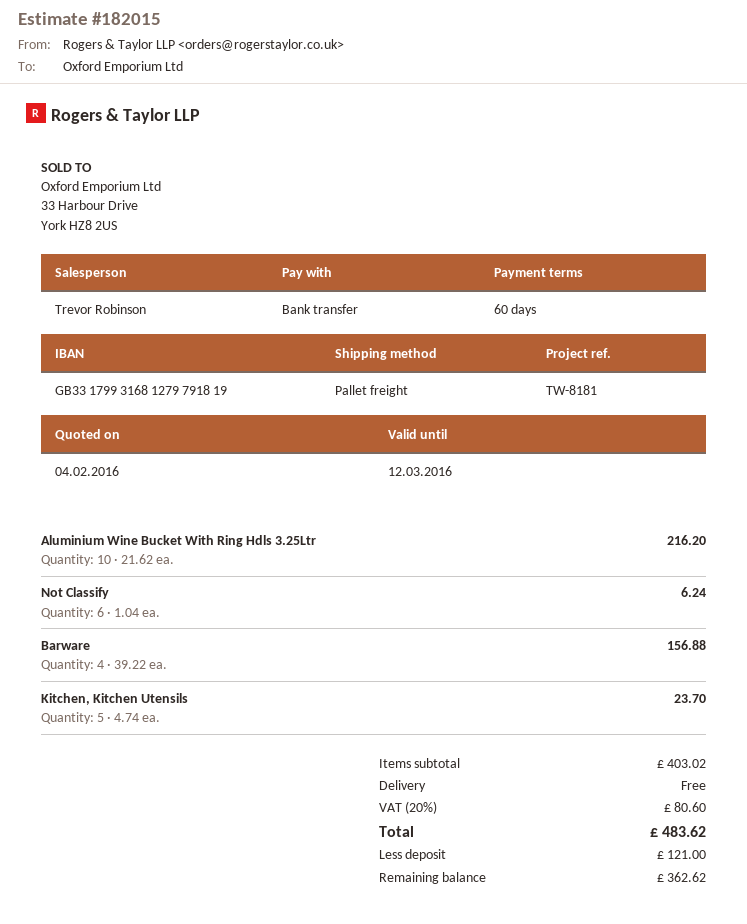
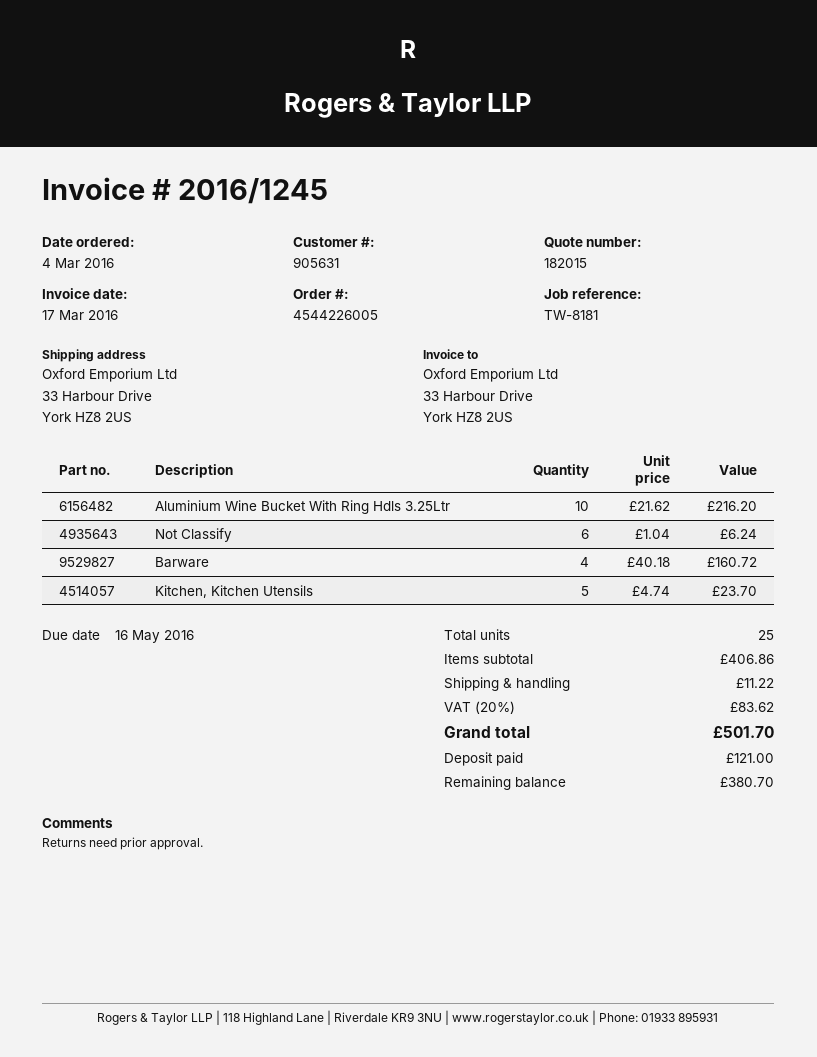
Barware: 4 x 39.22 = 156.88 -> 4 x 40.18 = 160.72
subtotal: 403.02 -> 406.86
shipping: 0.00 -> 11.22
tax: 20% = 80.60 -> 20% = 83.62
total: 483.62 -> 501.70
balance: 362.62 -> 380.70

